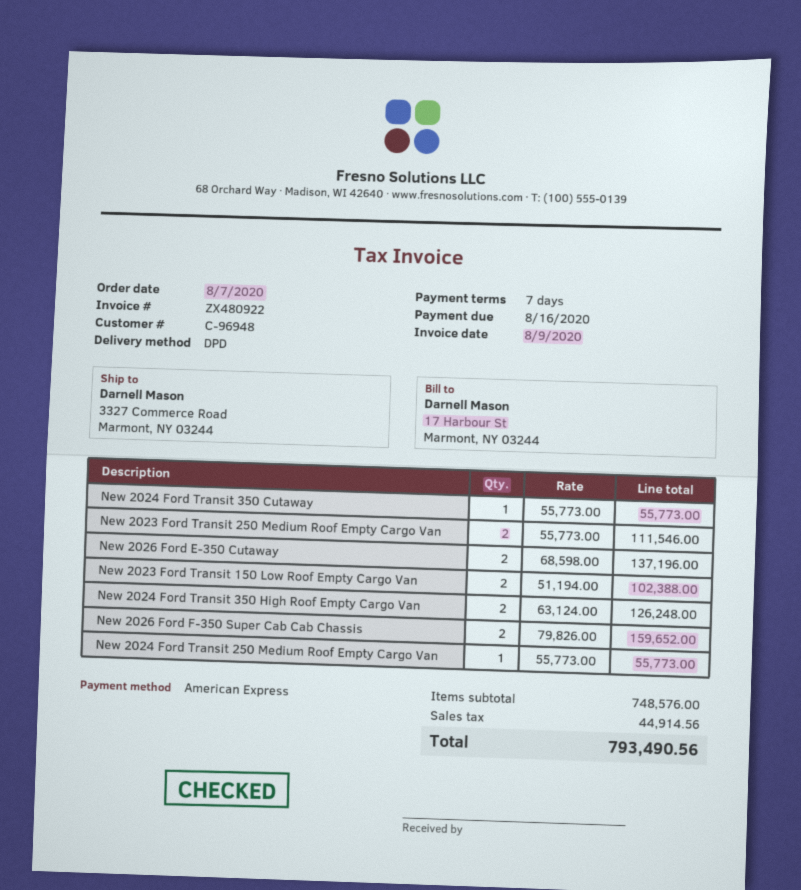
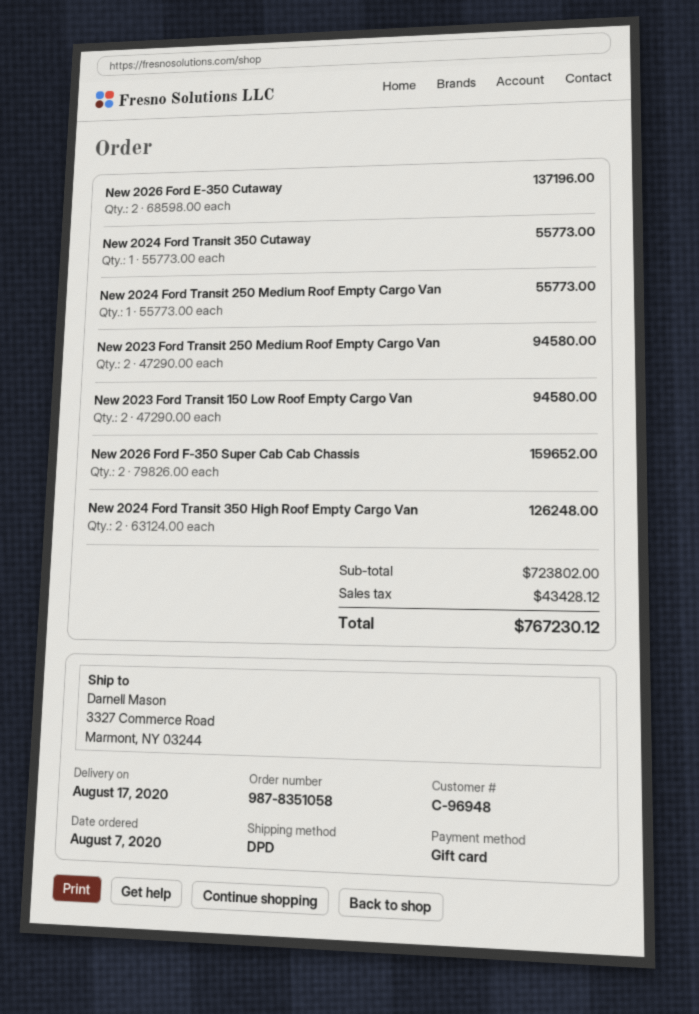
payment method: American Express -> gift card
New 2023 Ford Transit 250 Medium Roof Empty Cargo Van: 2 x 55773.00 = 111546.00 -> 2 x 47290.00 = 94580.00
New 2023 Ford Transit 150 Low Roof Empty Cargo Van: 2 x 51194.00 = 102388.00 -> 2 x 47290.00 = 94580.00
subtotal: 748576.00 -> 723802.00
tax: 44914.56 -> 43428.12
total: 793490.56 -> 767230.12

